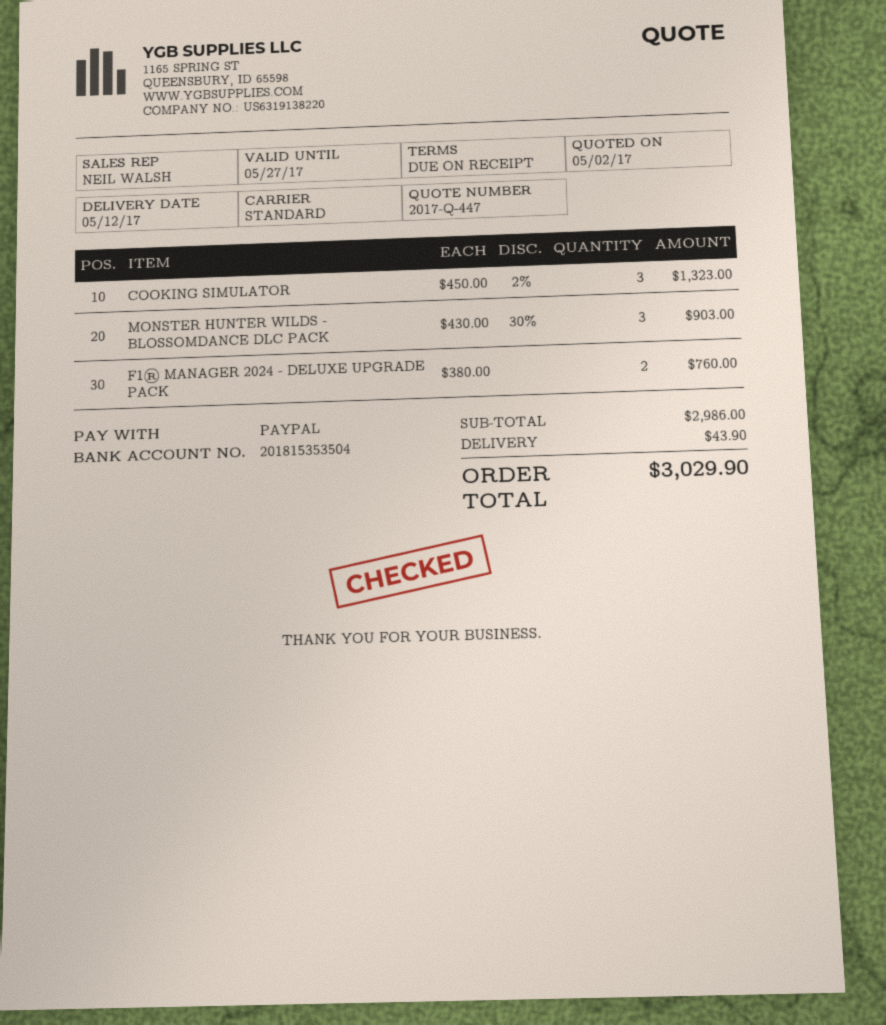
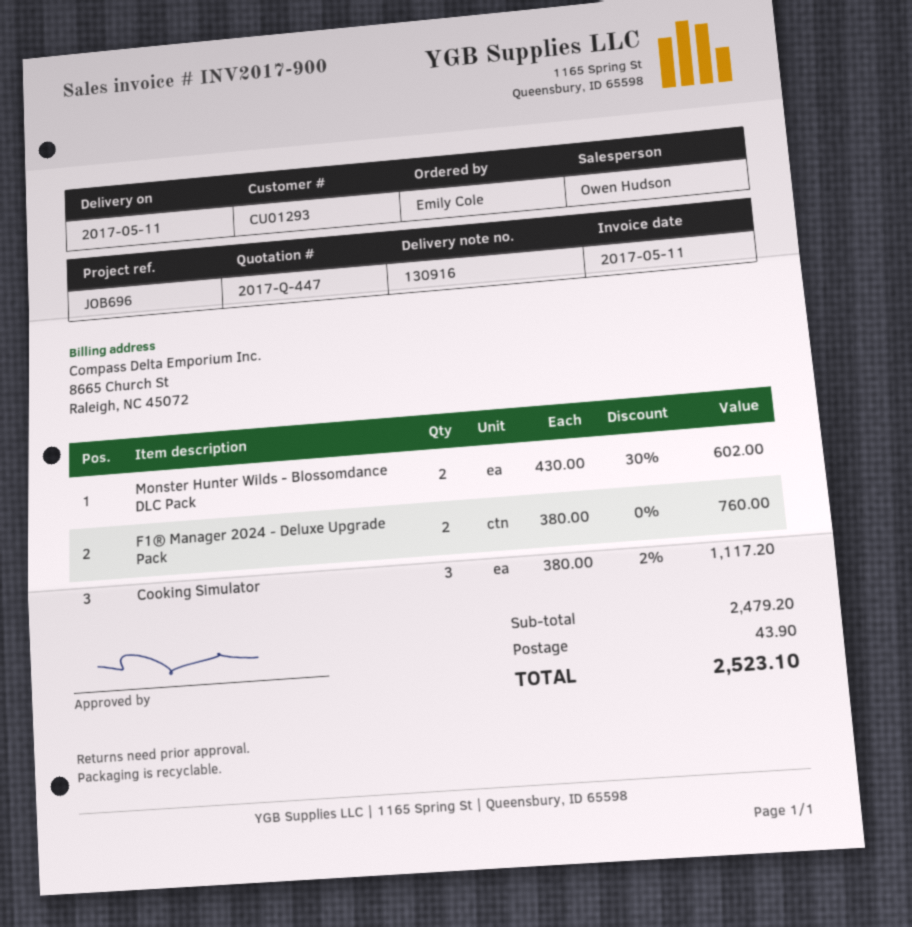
delivery date: 2017-05-12 -> 2017-05-11
sales rep: NEIL WALSH -> Owen Hudson
COOKING SIMULATOR: 3 x 450.00 - 2% = 1323.00 -> 3 x 380.00 - 2% = 1117.20
MONSTER HUNTER WILDS - BLOSSOMDANCE DLC PACK: 3 x 430.00 - 30% = 903.00 -> 2 x 430.00 - 30% = 602.00
subtotal: 2986.00 -> 2479.20
total: 3029.90 -> 2523.10

